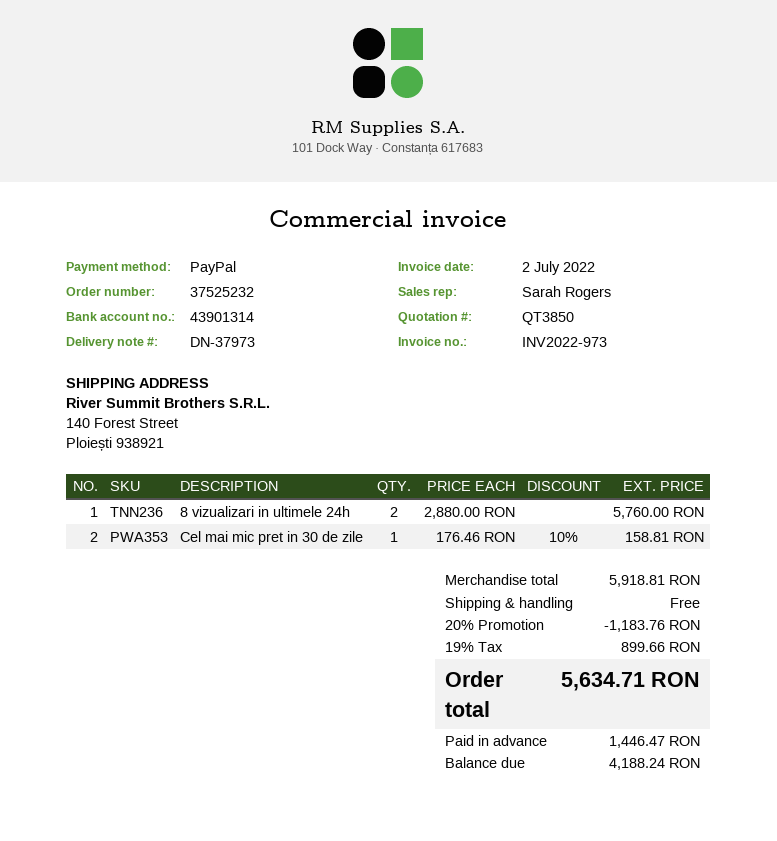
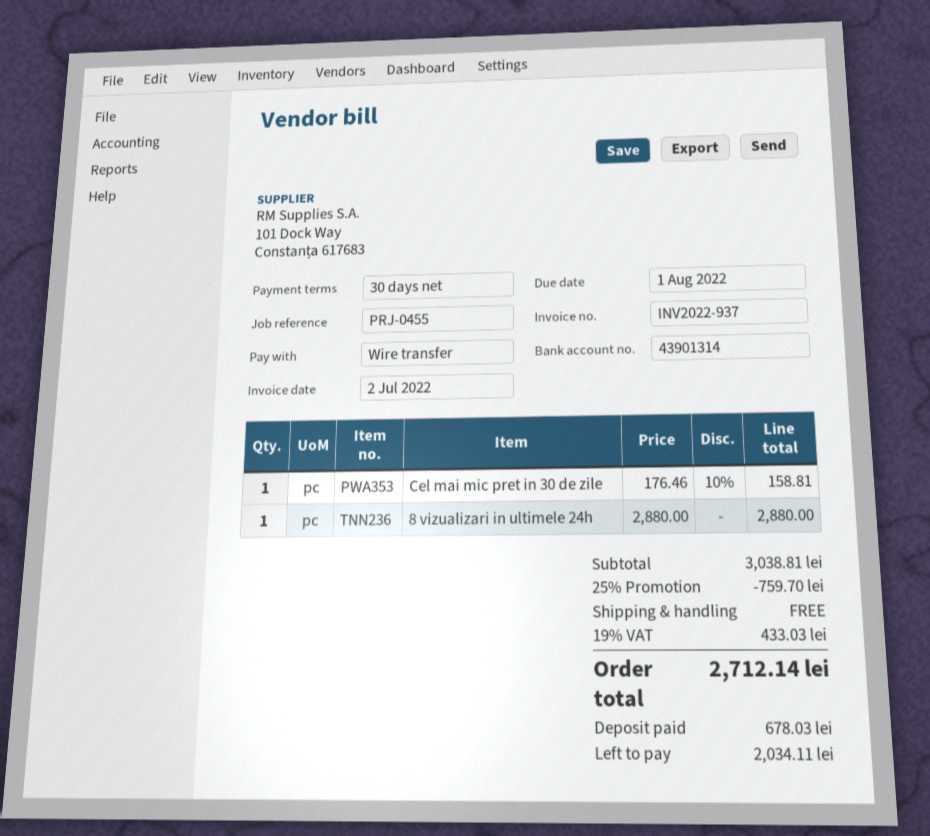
invoice number: INV2022-973 -> INV2022-937
payment method: PayPal -> bank transfer
8 vizualizari in ultimele 24h: 2 x 2880.00 = 5760.00 -> 1 x 2880.00 = 2880.00
subtotal: 5918.81 -> 3038.81
discount: 20% = 1183.76 -> 25% = 759.70
tax: 19% = 899.66 -> 19% = 433.03
total: 5634.71 -> 2712.14
deposit: 1446.47 -> 678.03
balance: 4188.24 -> 2034.11

